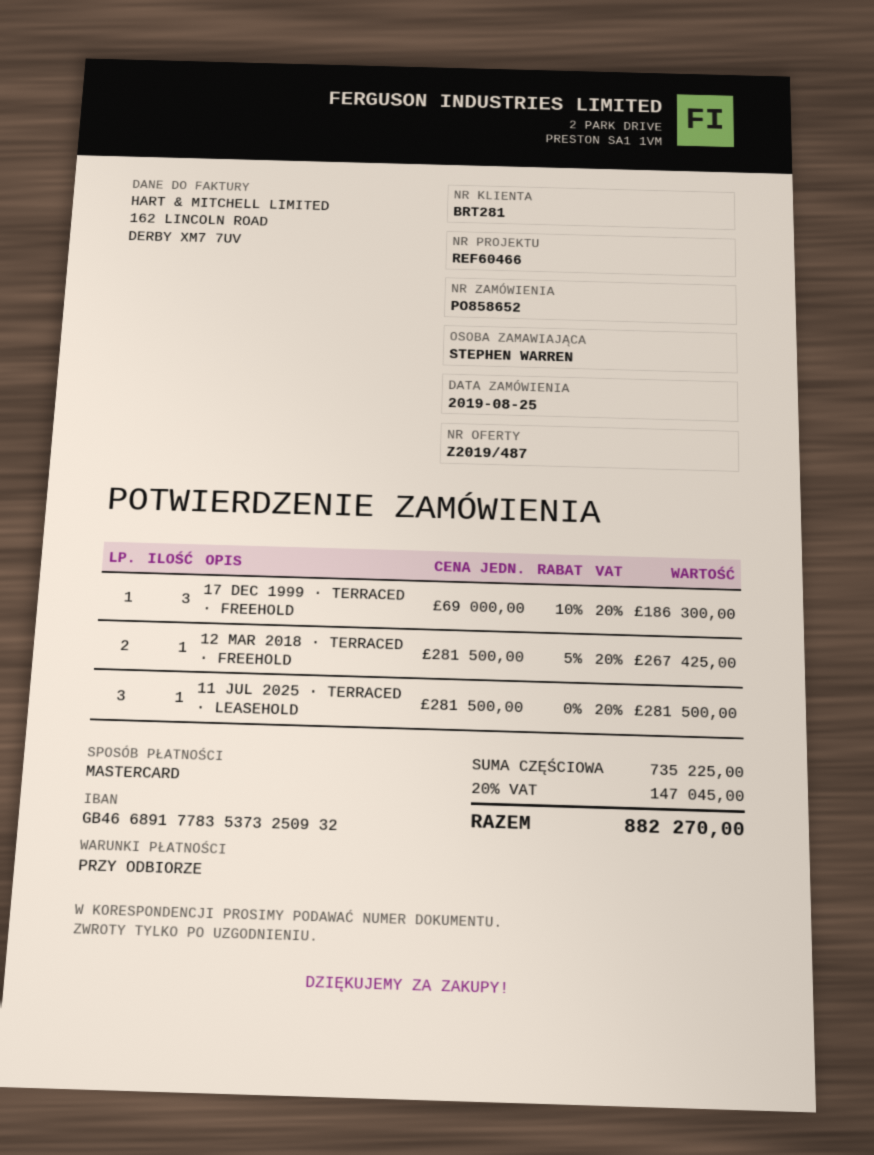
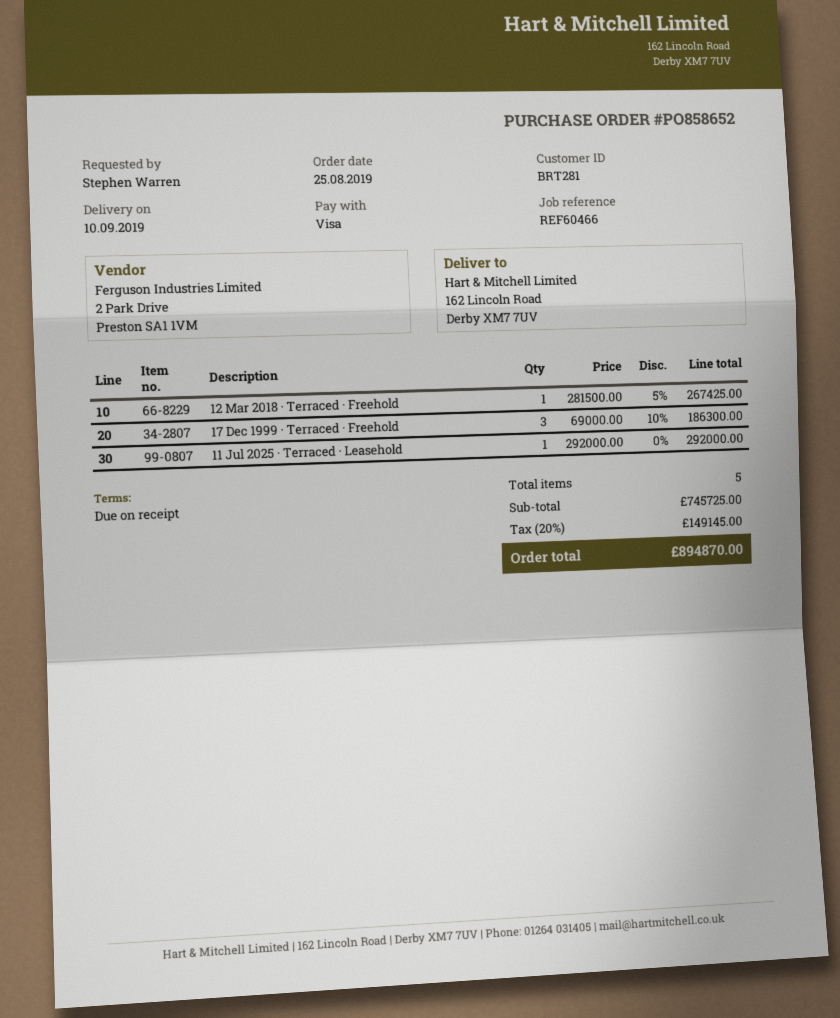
payment method: Mastercard -> Visa
11 JUL 2025 · TERRACED · LEASEHOLD: 1 x 281500.00 = 281500.00 -> 1 x 292000.00 = 292000.00
subtotal: 735225.00 -> 745725.00
tax: 20% = 147045.00 -> 20% = 149145.00
total: 882270.00 -> 894870.00

